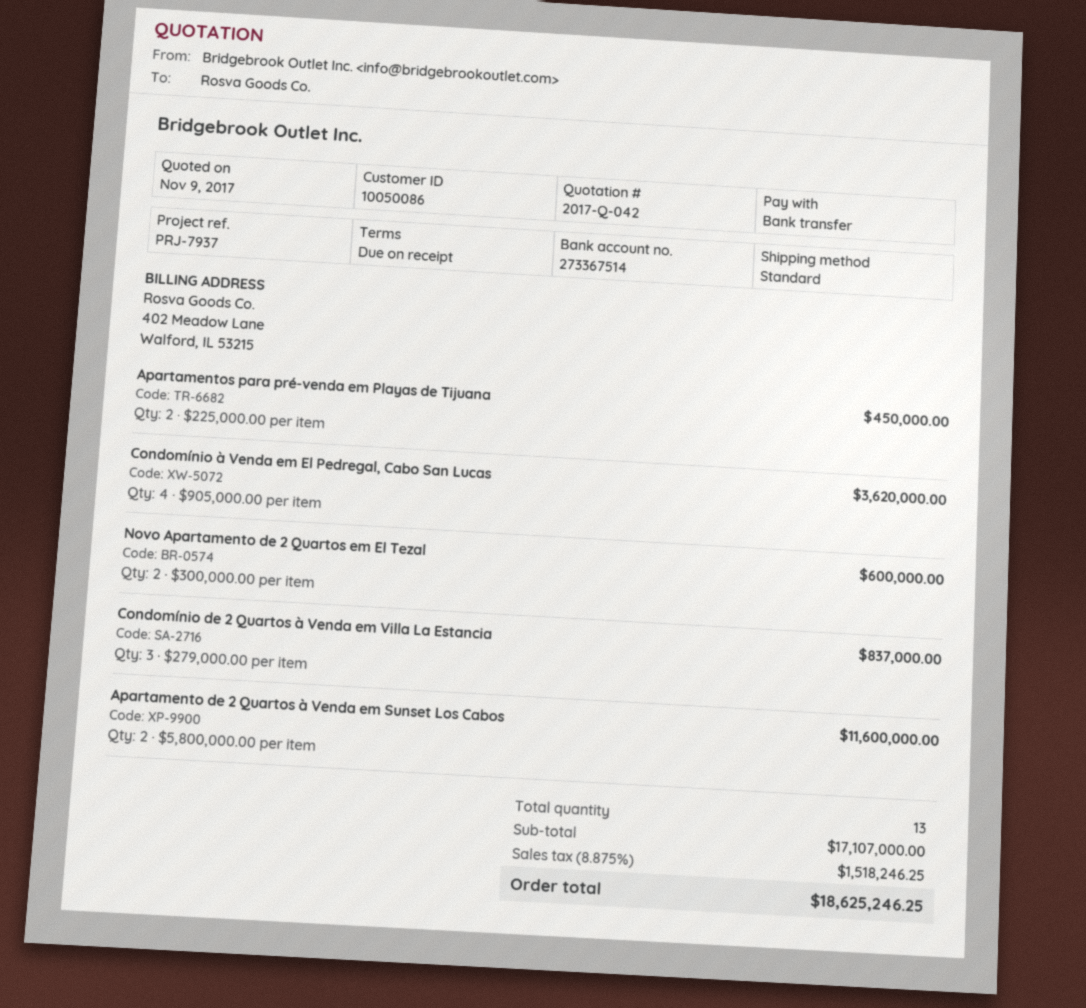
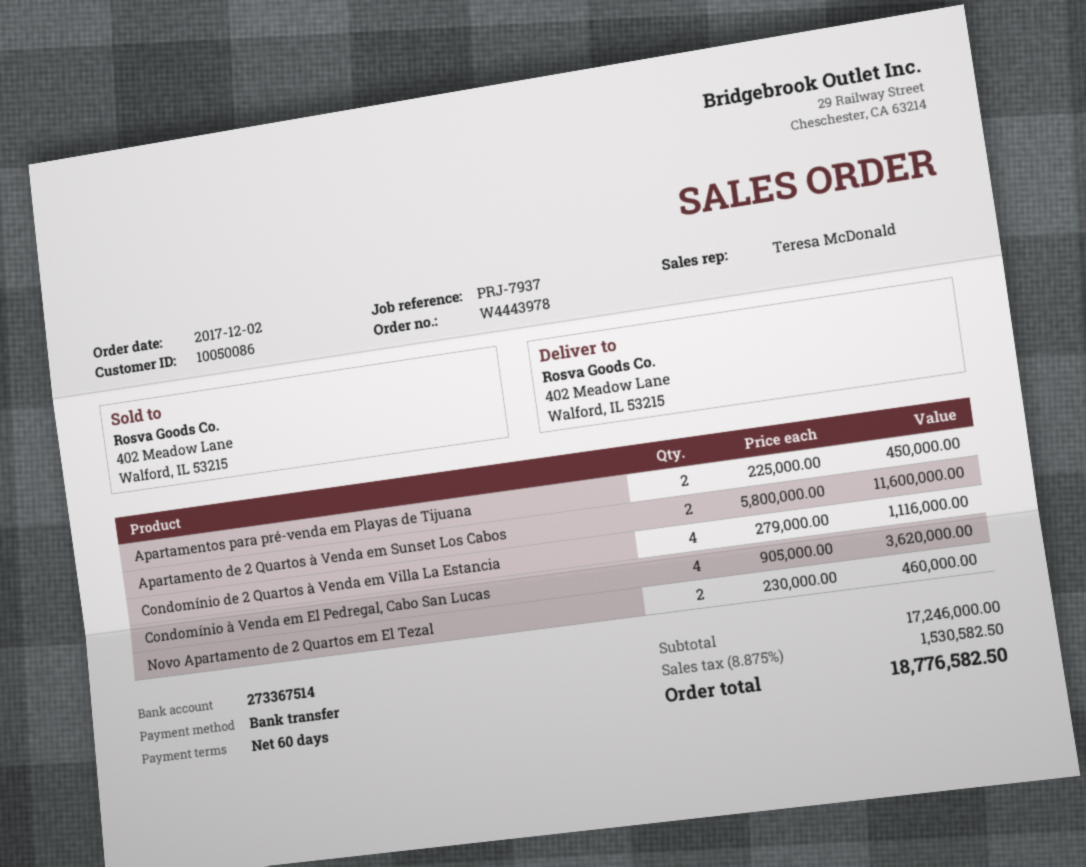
payment terms: on receipt -> 60 days
Novo Apartamento de 2 Quartos em El Tezal: 2 x 300000.00 = 600000.00 -> 2 x 230000.00 = 460000.00
Condomínio de 2 Quartos à Venda em Villa La Estancia: 3 x 279000.00 = 837000.00 -> 4 x 279000.00 = 1116000.00
subtotal: 17107000.00 -> 17246000.00
tax: 8.875% = 1518246.25 -> 8.875% = 1530582.50
total: 18625246.25 -> 18776582.50

